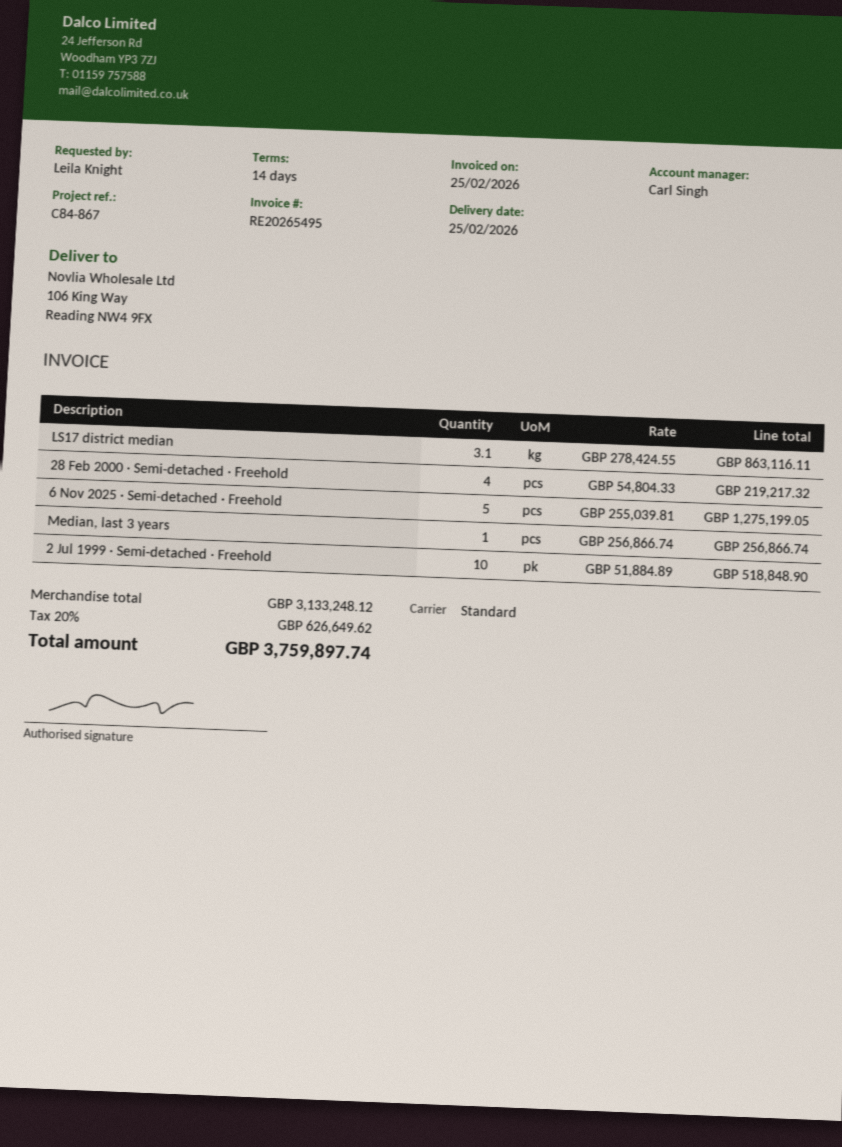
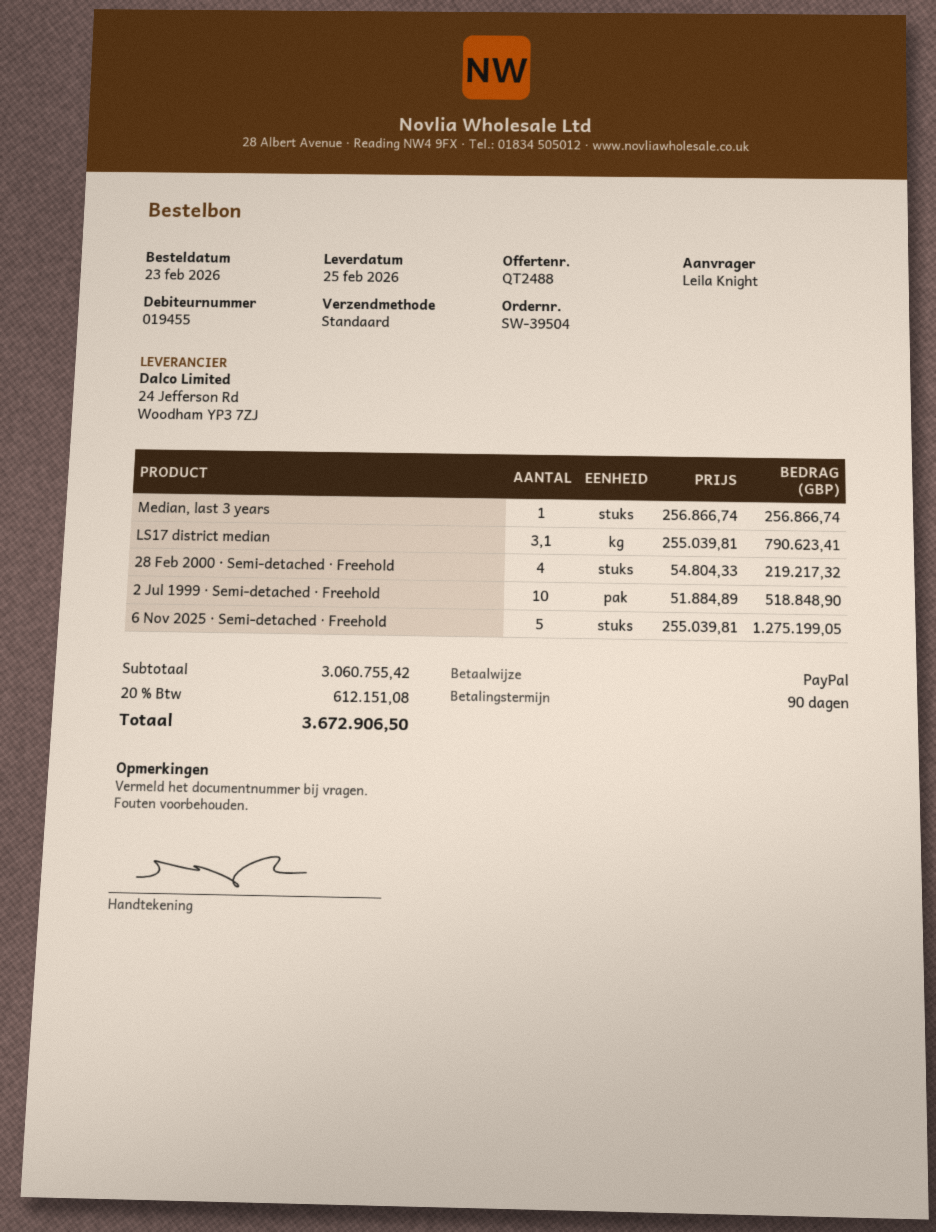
payment terms: 14 days -> 90 days
LS17 district median: 3.1 x 278424.55 = 863116.11 -> 3.1 x 255039.81 = 790623.41
subtotal: 3133248.12 -> 3060755.42
tax: 20% = 626649.62 -> 20% = 612151.08
total: 3759897.74 -> 3672906.50

